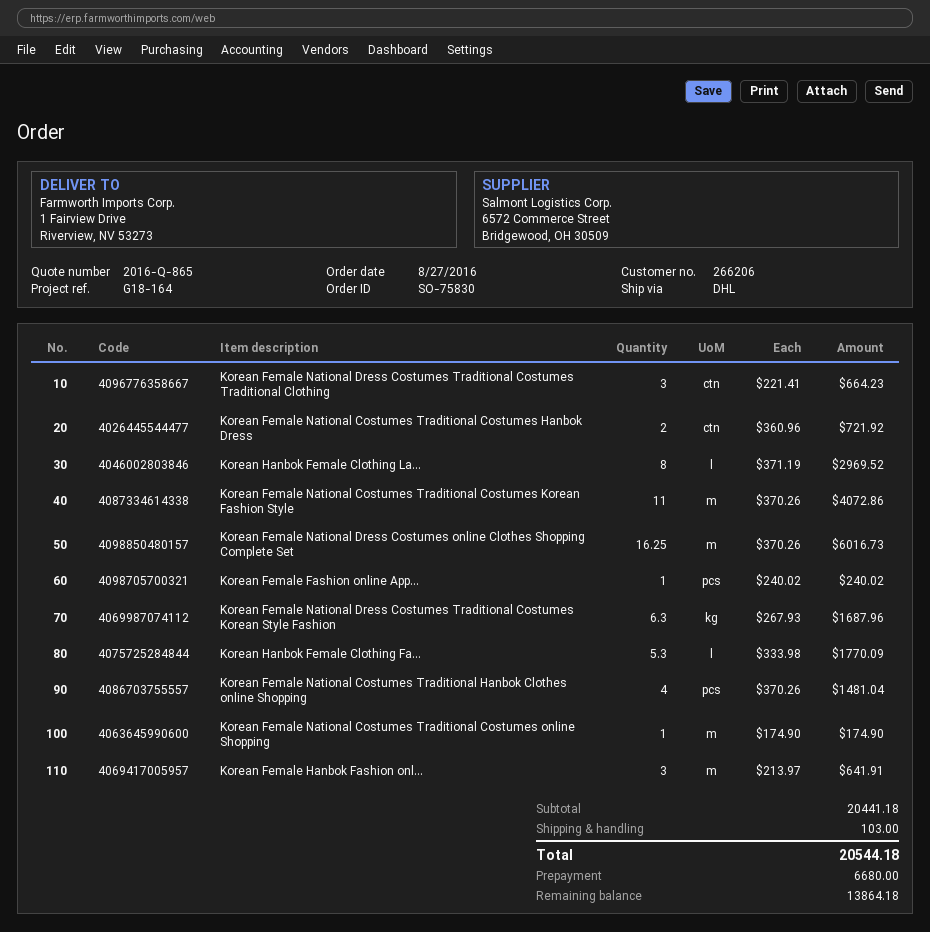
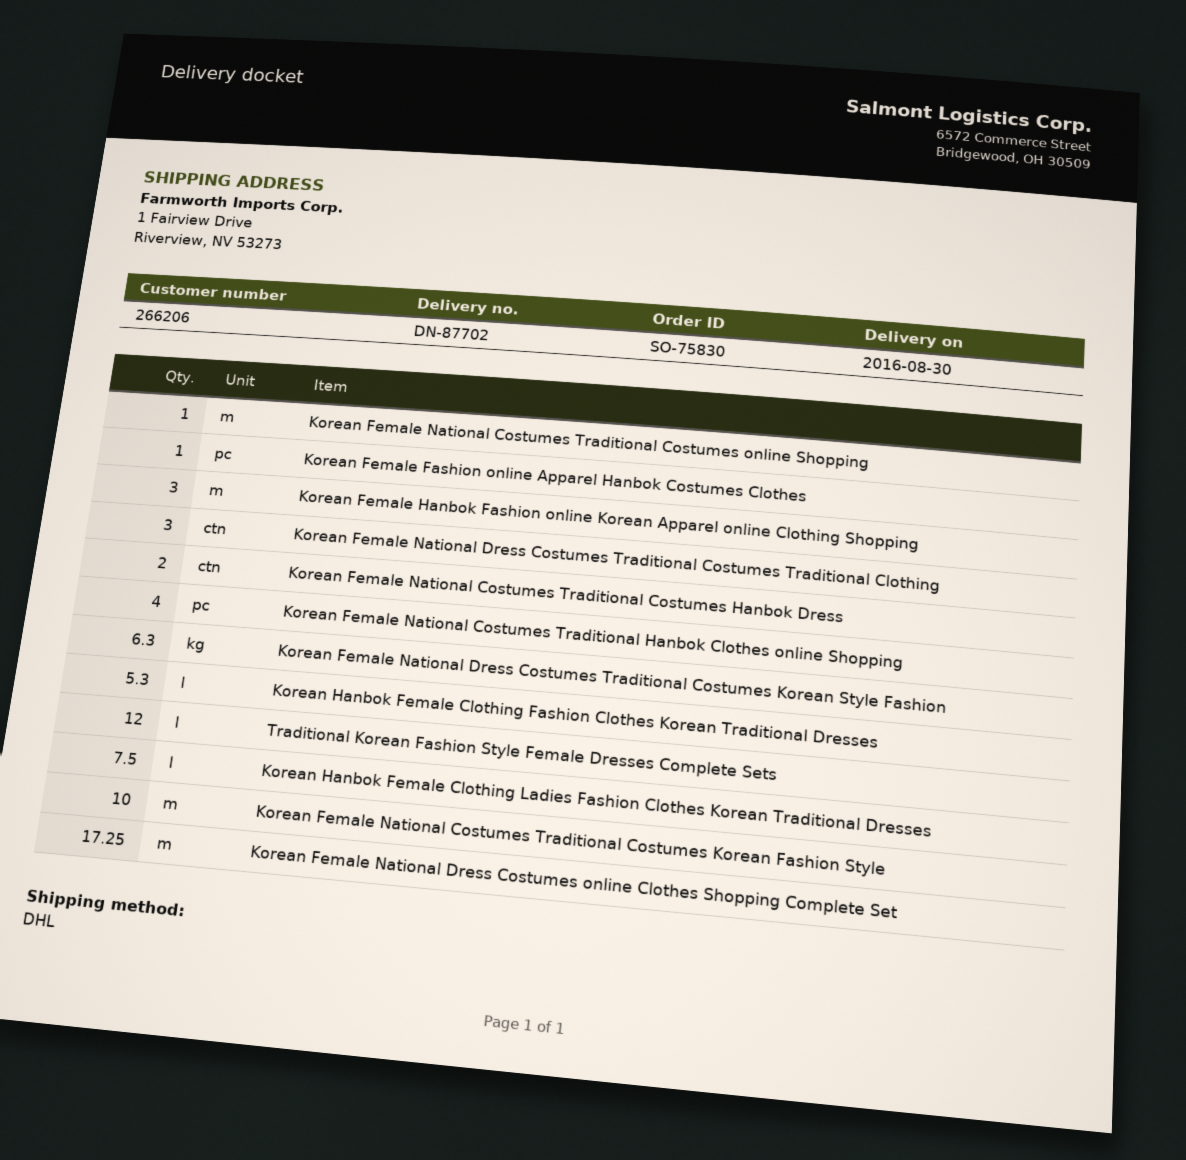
Korean Hanbok Female Clothing La...: 8 -> 7.5
Korean Female National Costumes Traditional Costumes Korean Fashion Style: 11 -> 10
Korean Female National Dress Costumes online Clothes Shopping Complete Set: 16.25 -> 17.25
Traditional Korean Fashion Style Female Dresses Complete Sets: none -> 12

